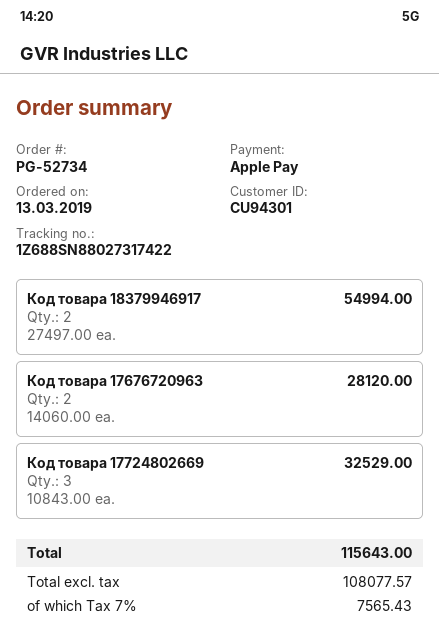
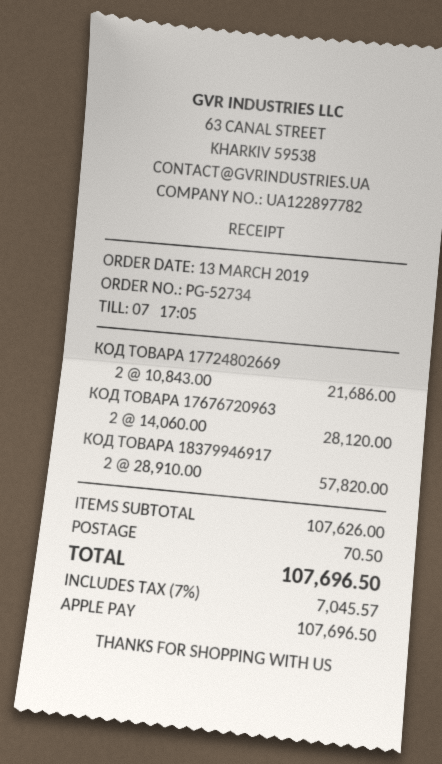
Код товара 18379946917: 2 x 27497.00 = 54994.00 -> 2 x 28910.00 = 57820.00
Код товара 17724802669: 3 x 10843.00 = 32529.00 -> 2 x 10843.00 = 21686.00
shipping: none -> 70.50
tax: 7% = 7565.43 -> 7% = 7045.57
total: 115643.00 -> 107696.50

